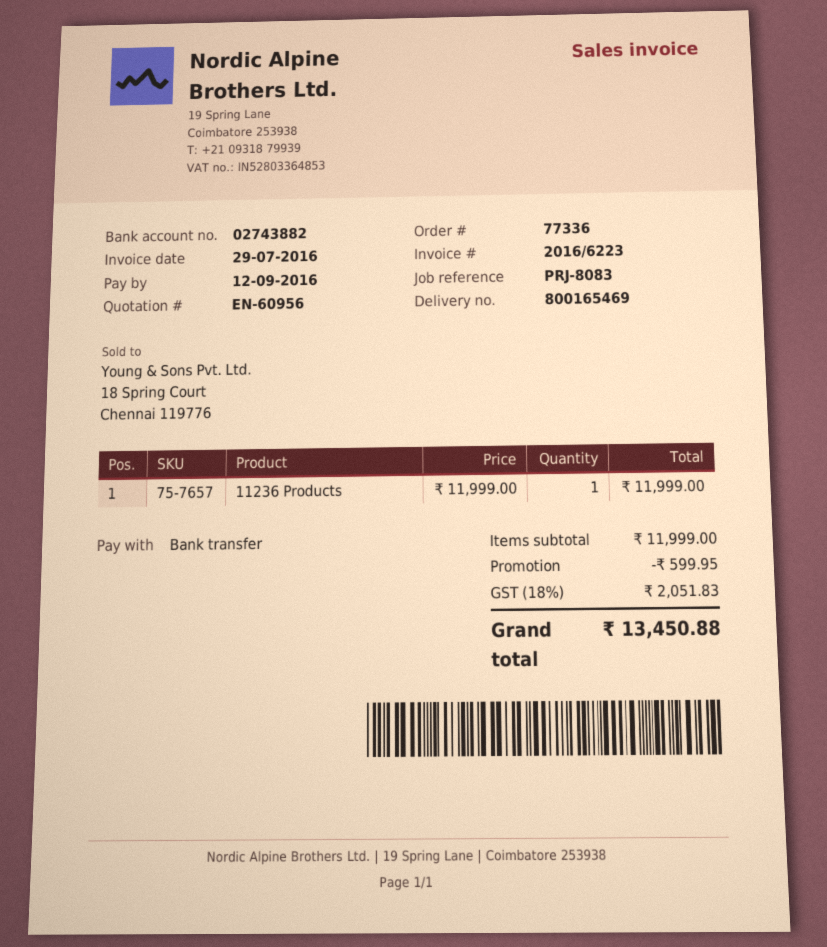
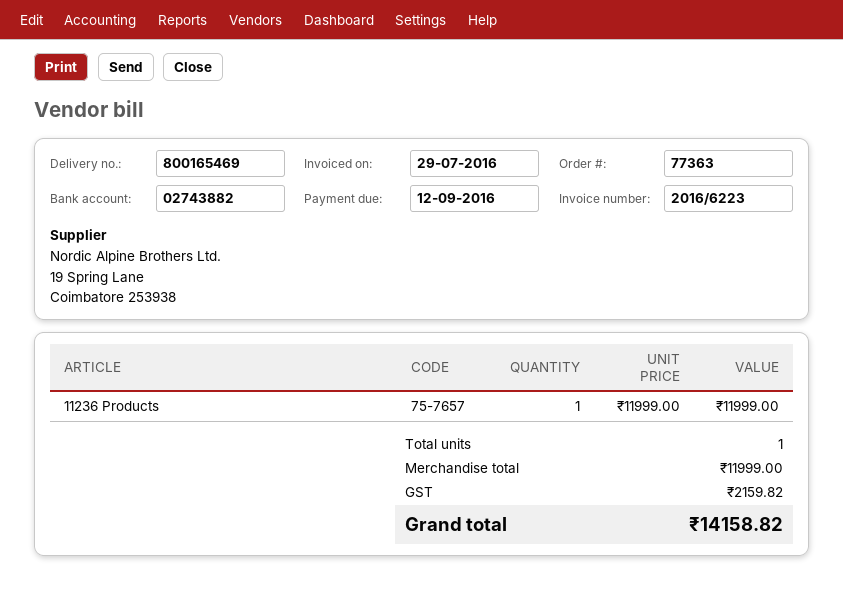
order number: 77336 -> 77363
discount: 599.95 -> none
tax: 2051.83 -> 2159.82
total: 13450.88 -> 14158.82

